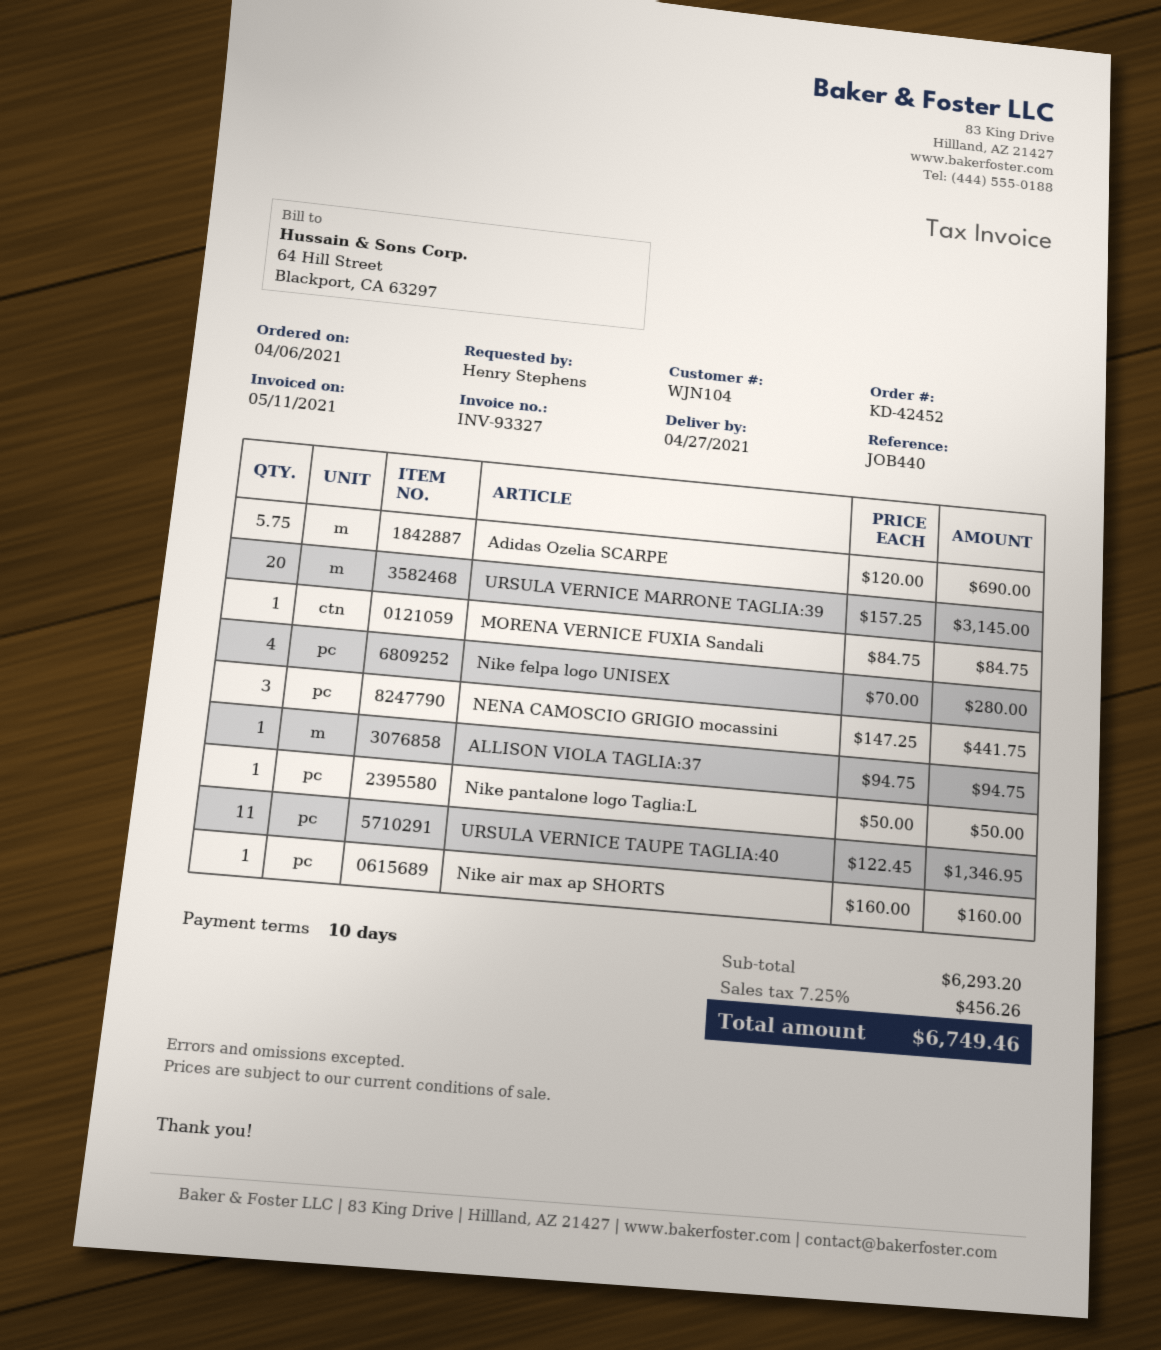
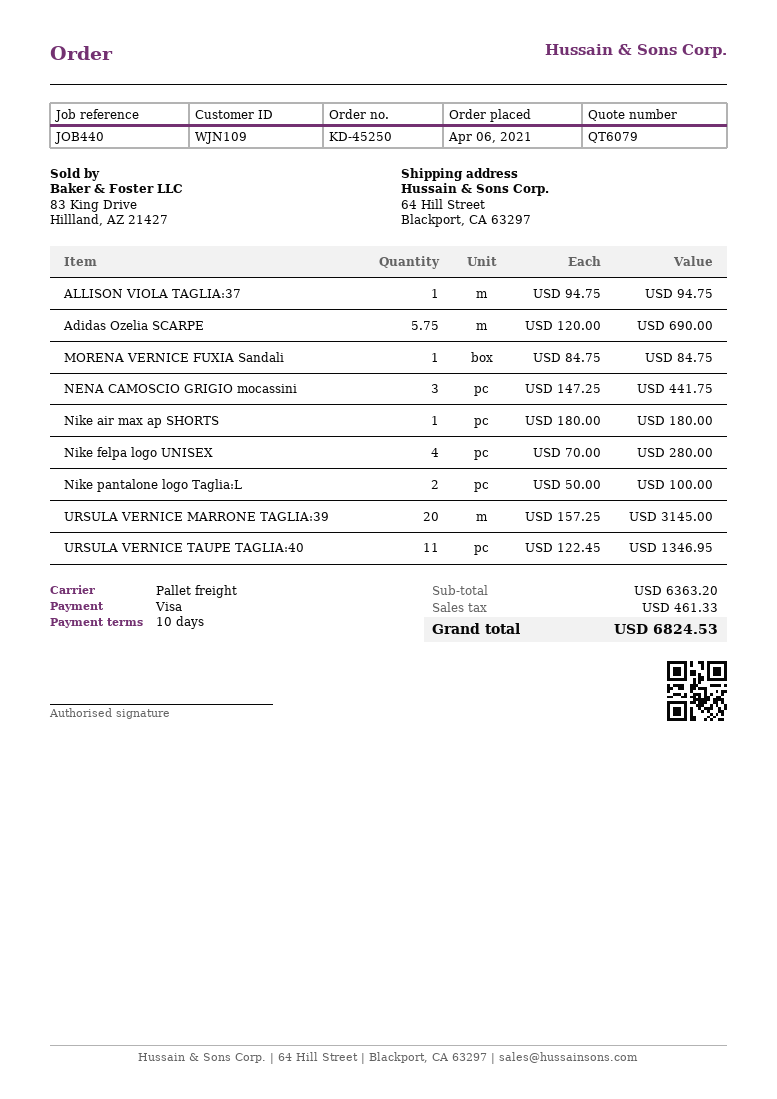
order number: KD-42452 -> KD-45250
customer number: WJN104 -> WJN109
Nike pantalone logo Taglia:L: 1 x 50.00 = 50.00 -> 2 x 50.00 = 100.00
Nike air max ap SHORTS: 1 x 160.00 = 160.00 -> 1 x 180.00 = 180.00
subtotal: 6293.20 -> 6363.20
tax: 456.26 -> 461.33
total: 6749.46 -> 6824.53

